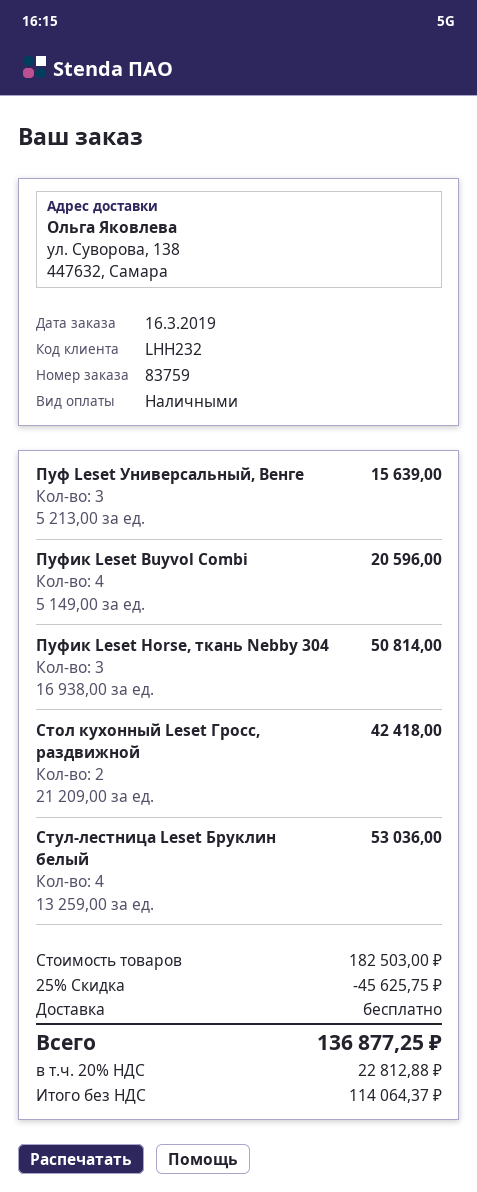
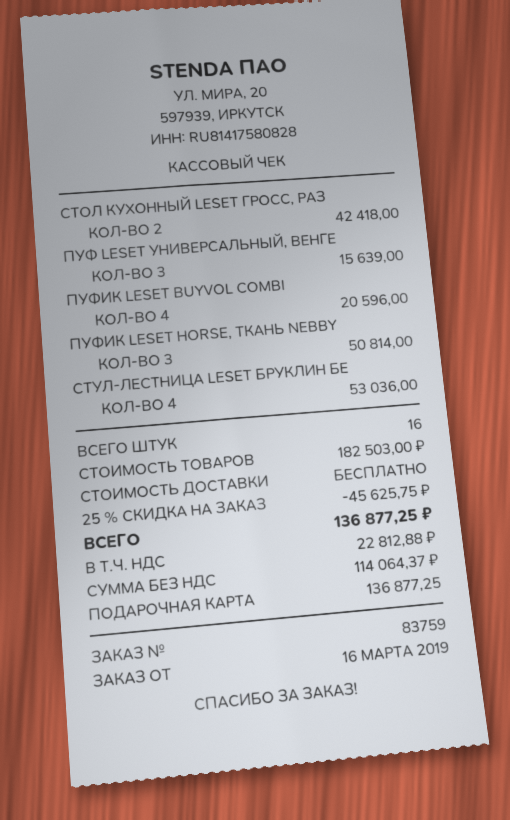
payment method: cash -> gift card

